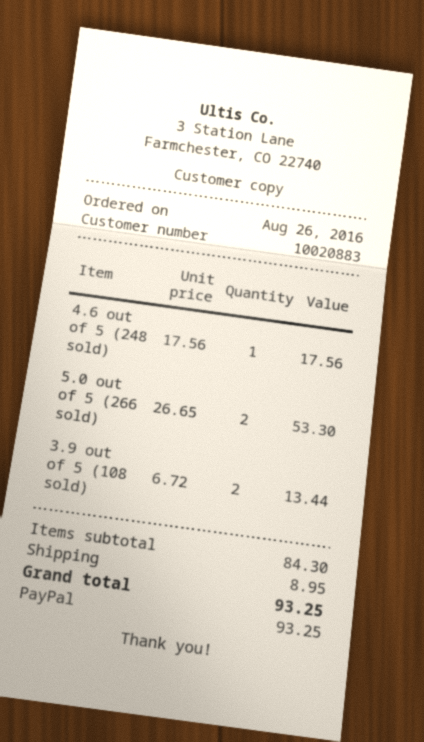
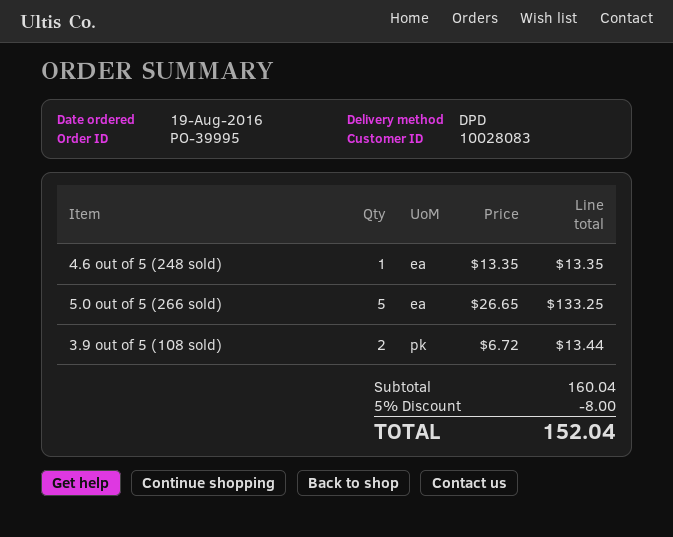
order date: 2016-08-26 -> 2016-08-19
customer number: 10020883 -> 10028083
4.6 out of 5 (248 sold): 1 x 17.56 = 17.56 -> 1 x 13.35 = 13.35
5.0 out of 5 (266 sold): 2 x 26.65 = 53.30 -> 5 x 26.65 = 133.25
subtotal: 84.30 -> 160.04
discount: none -> 5% = 8.00
shipping: 8.95 -> none
total: 93.25 -> 152.04

